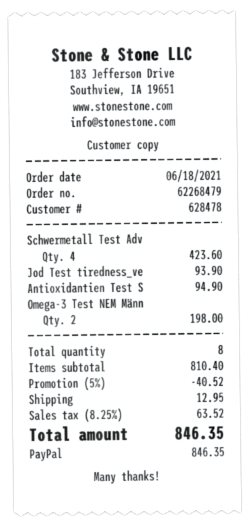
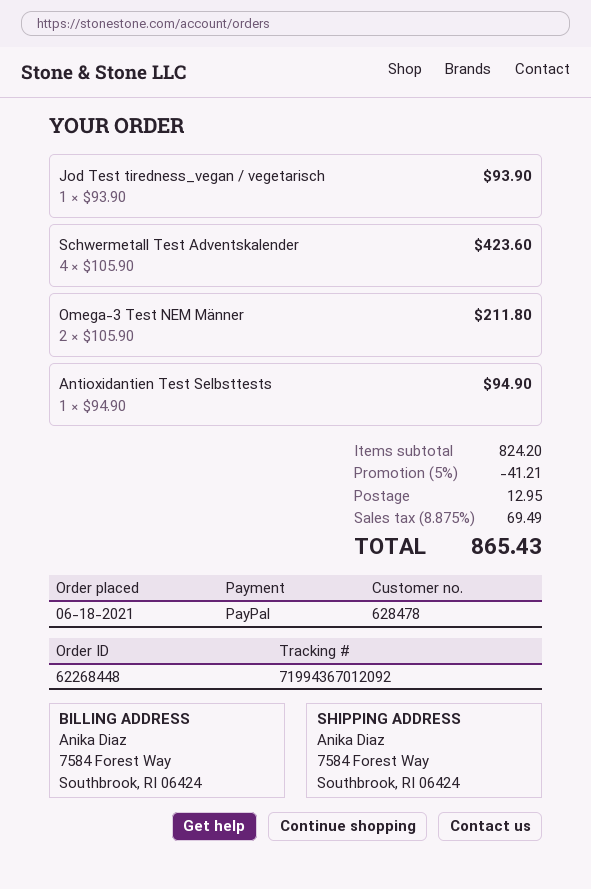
order number: 62268479 -> 62268448
Omega-3 Test NEM Männ: 2 for 198.00 -> 2 for 211.80
subtotal: 810.40 -> 824.20
discount: 5% = 40.52 -> 5% = 41.21
tax: 8.25% = 63.52 -> 8.875% = 69.49
total: 846.35 -> 865.43

